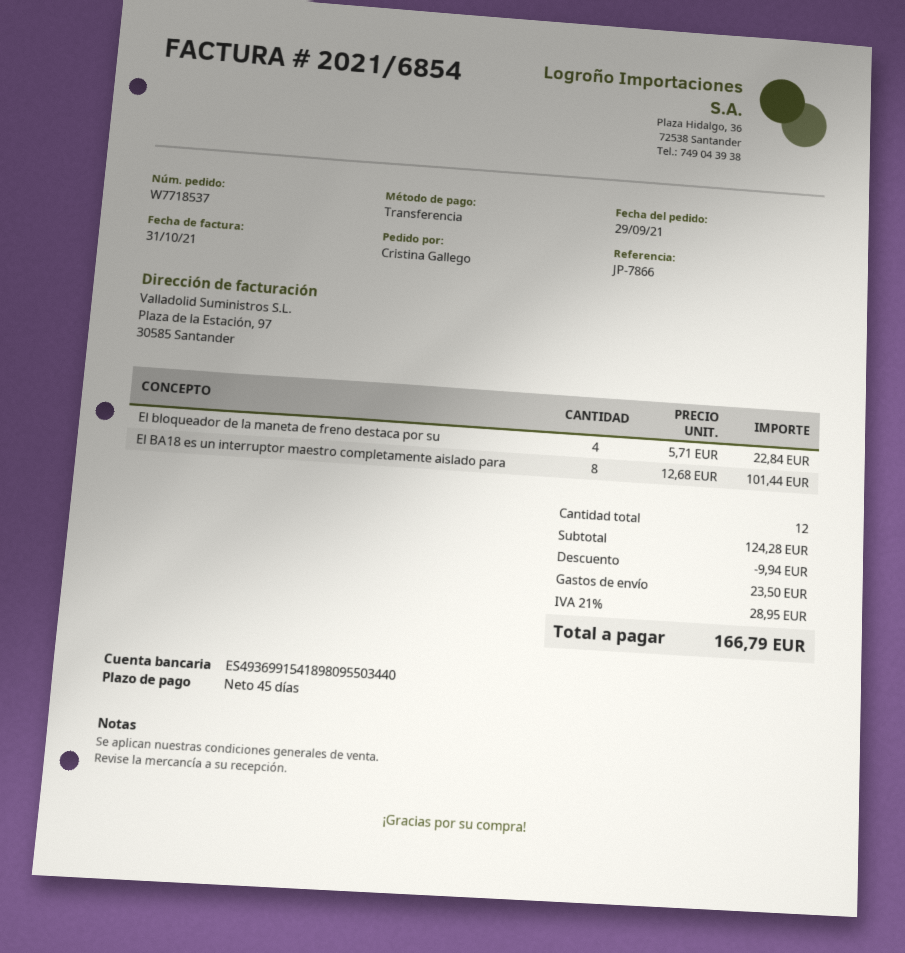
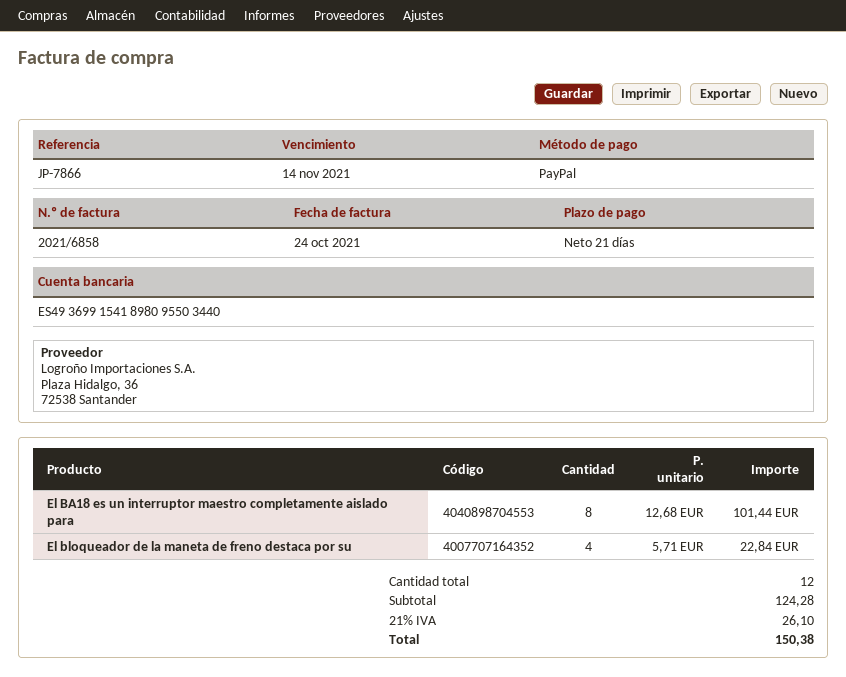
invoice number: 2021/6854 -> 2021/6858
invoice date: 2021-10-31 -> 2021-10-24
payment terms: 45 days -> 21 days
payment method: bank transfer -> PayPal
discount: 9.94 -> none
shipping: 23.50 -> none
tax: 21% = 28.95 -> 21% = 26.10
total: 166.79 -> 150.38

